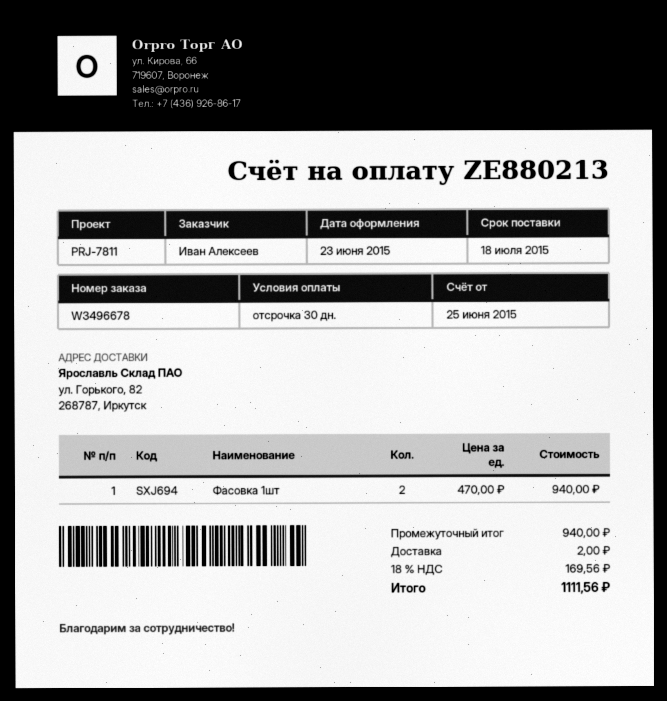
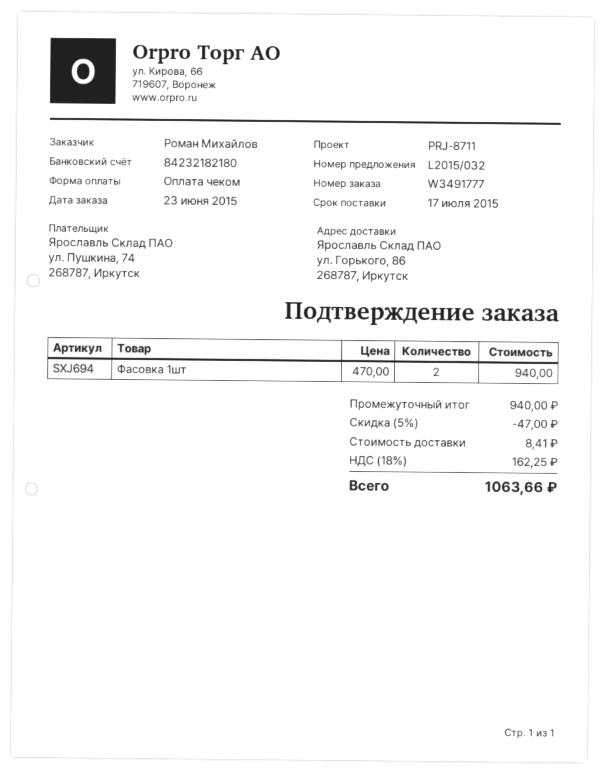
order number: W3496678 -> W3491777
delivery date: 2015-07-18 -> 2015-07-17
reference: PRJ-7811 -> PRJ-8711
ordered by: Иван Алексеев -> Роман Михайлов
ship to: ул. Горького, 82, 268787, Иркутск -> ул. Горького, 86, 268787, Иркутск
discount: none -> 5% = 47.00
shipping: 2.00 -> 8.41
tax: 18% = 169.56 -> 18% = 162.25
total: 1111.56 -> 1063.66

